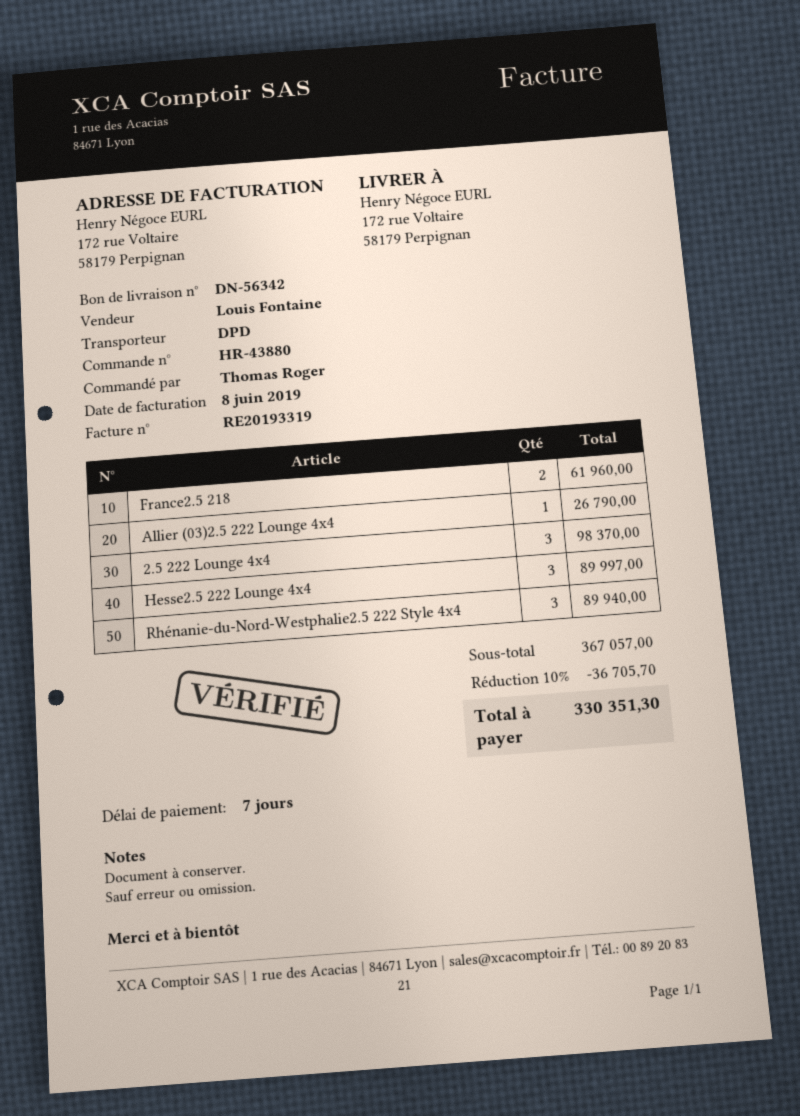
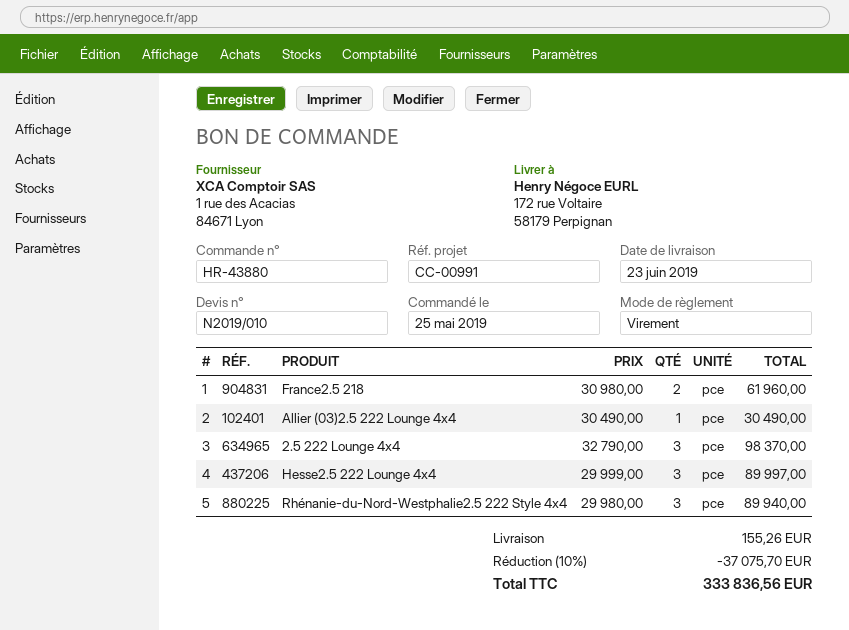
Allier (03)2.5 222 Lounge 4x4: 1 for 26790.00 -> 1 for 30490.00
discount: 10% = 36705.70 -> 10% = 37075.70
shipping: none -> 155.26
total: 330351.30 -> 333836.56

